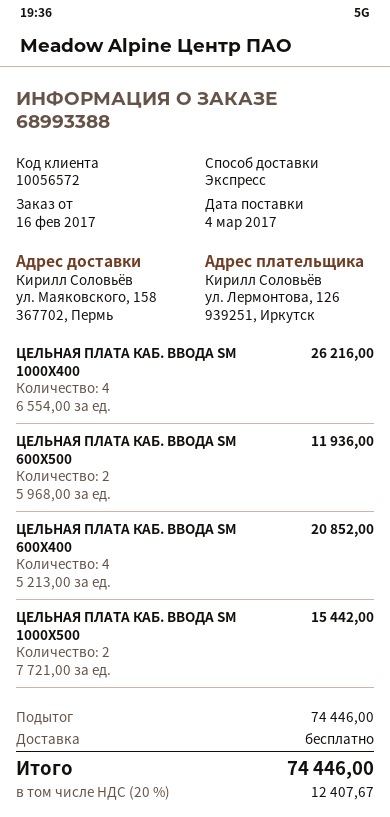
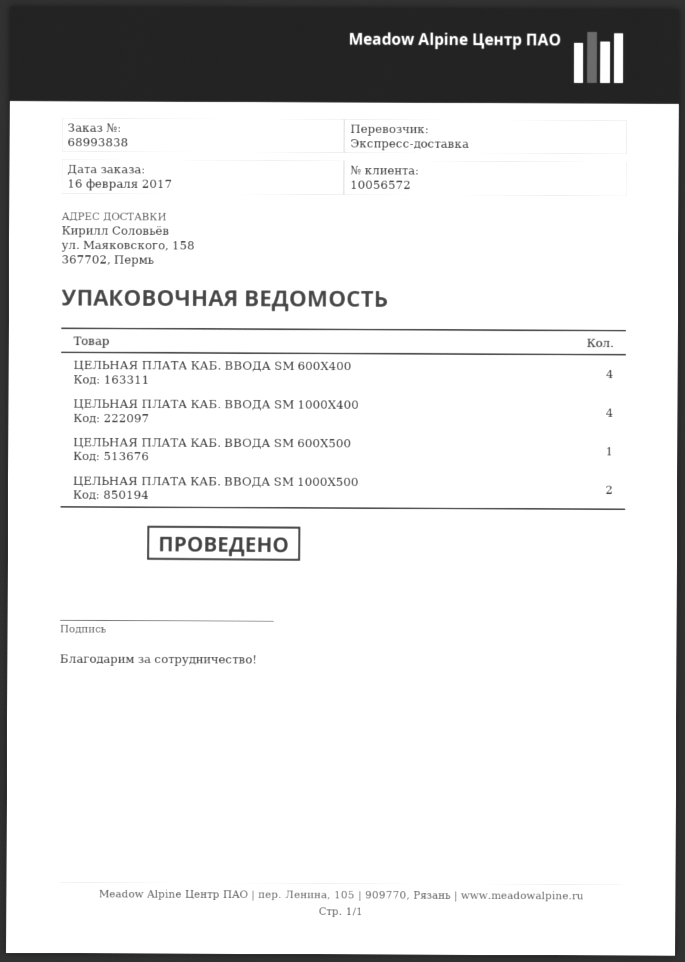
order number: 68993388 -> 68993838
ЦЕЛЬНАЯ ПЛАТА КАБ. ВВОДА SM 600X500: 2 -> 1

